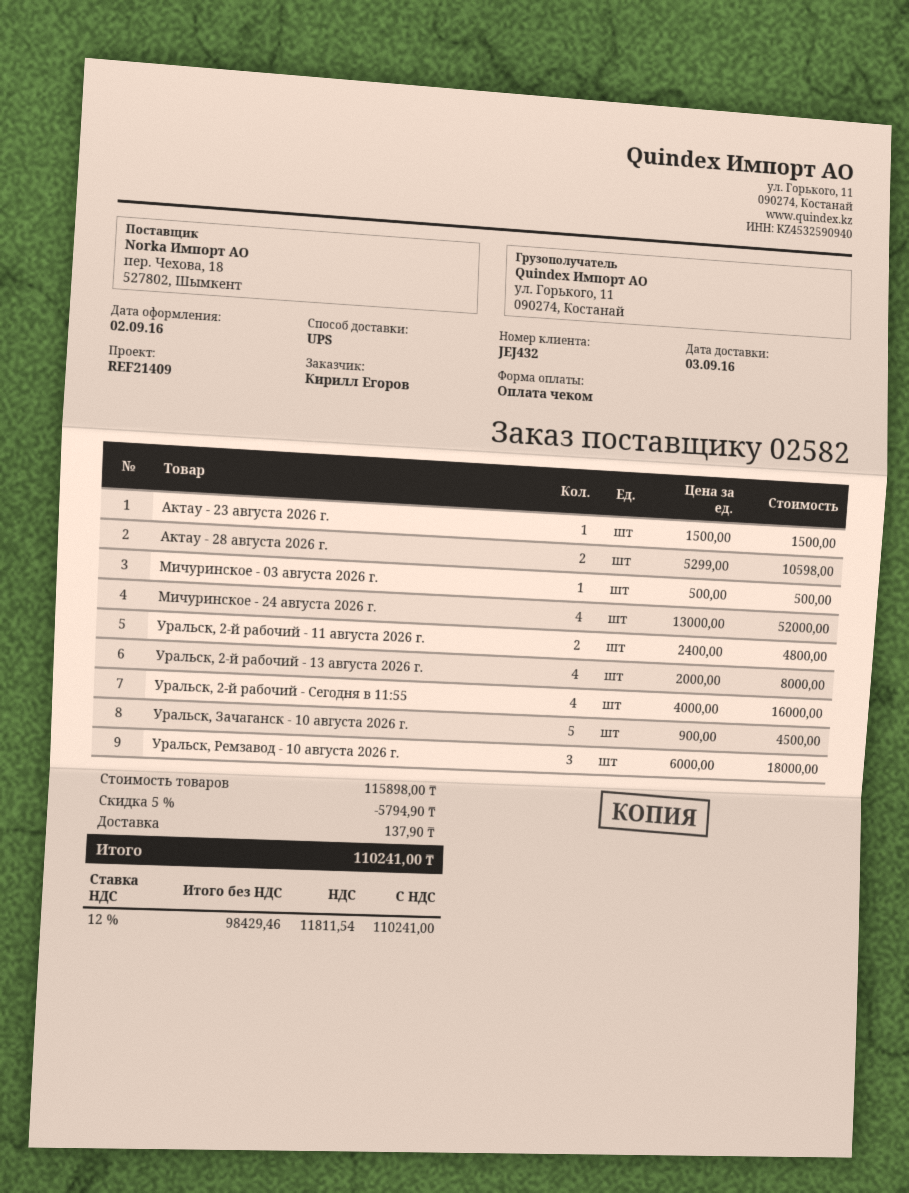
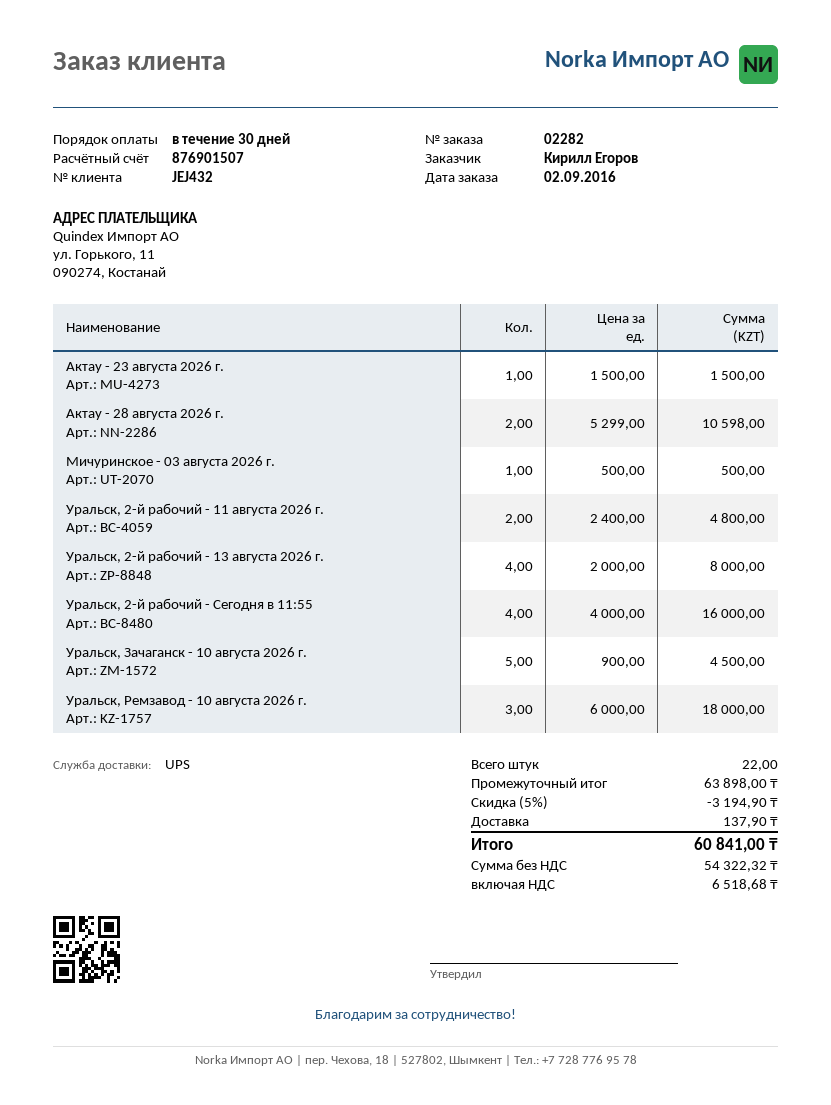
order number: 02582 -> 02282
Мичуринское - 24 августа 2026 г.: 4 x 13000.00 = 52000.00 -> none
subtotal: 115898.00 -> 63898.00
discount: 5% = 5794.90 -> 5% = 3194.90
net: 98429.46 -> 54322.32
tax: 11811.54 -> 6518.68
total: 110241.00 -> 60841.00

